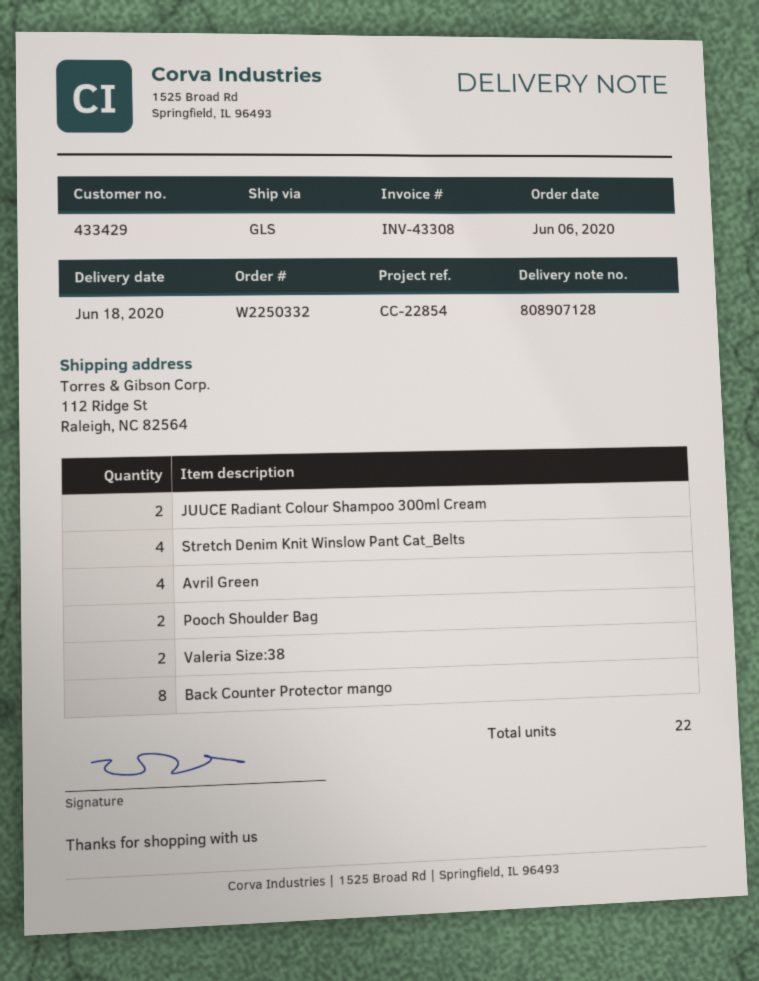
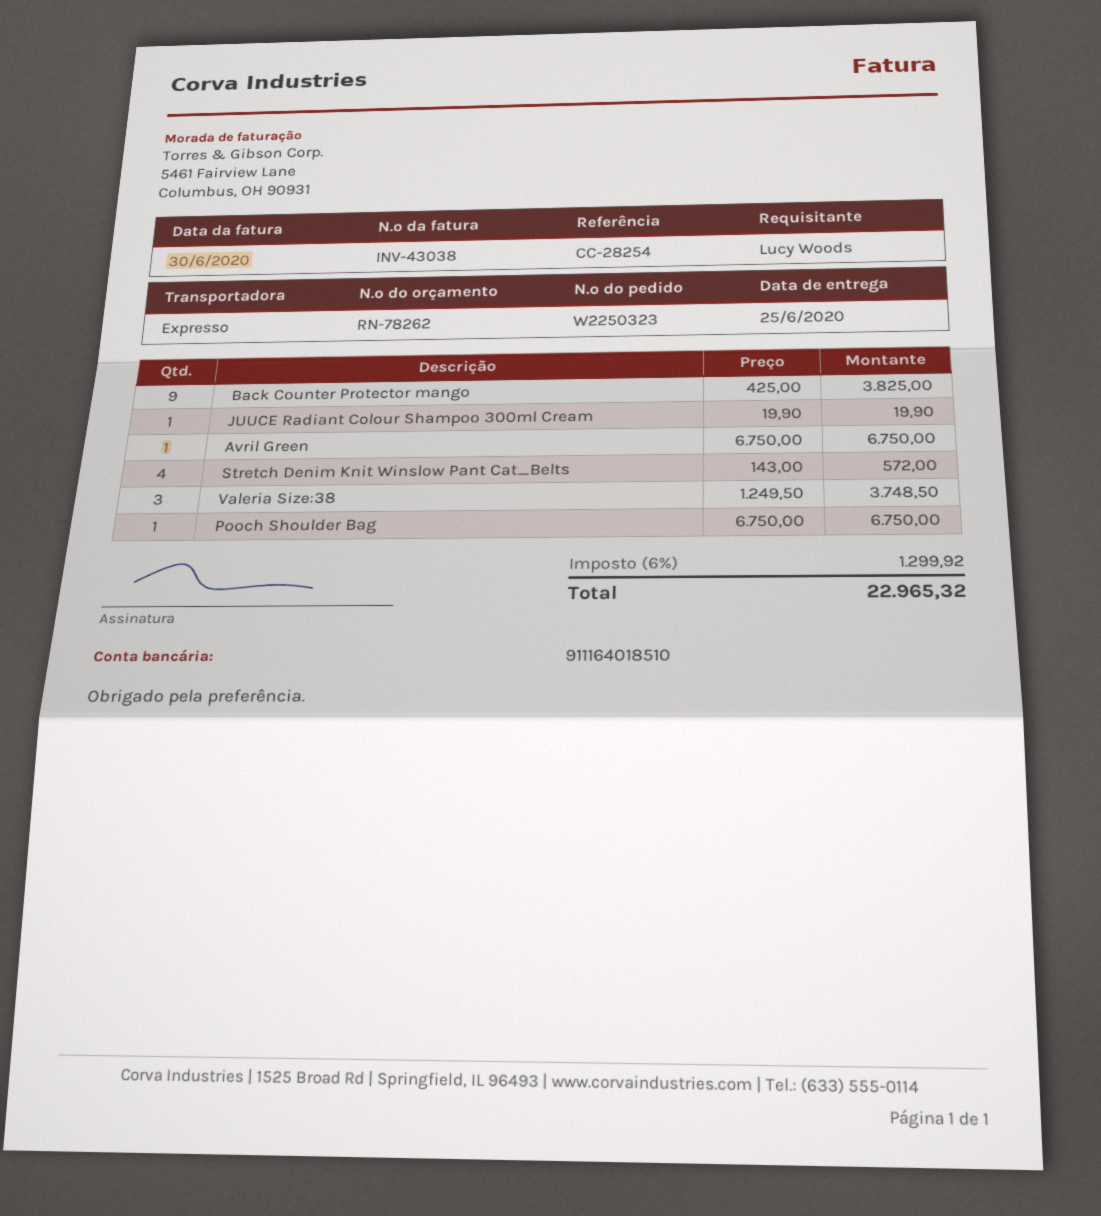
order number: W2250332 -> W2250323
delivery date: 2020-06-18 -> 2020-06-25
invoice number: INV-43308 -> INV-43038
reference: CC-22854 -> CC-28254
shipping method: GLS -> express
JUUCE Radiant Colour Shampoo 300ml Cream: 2 -> 1
Avril Green: 4 -> 1
Pooch Shoulder Bag: 2 -> 1
Valeria Size:38: 2 -> 3
Back Counter Protector mango: 8 -> 9

